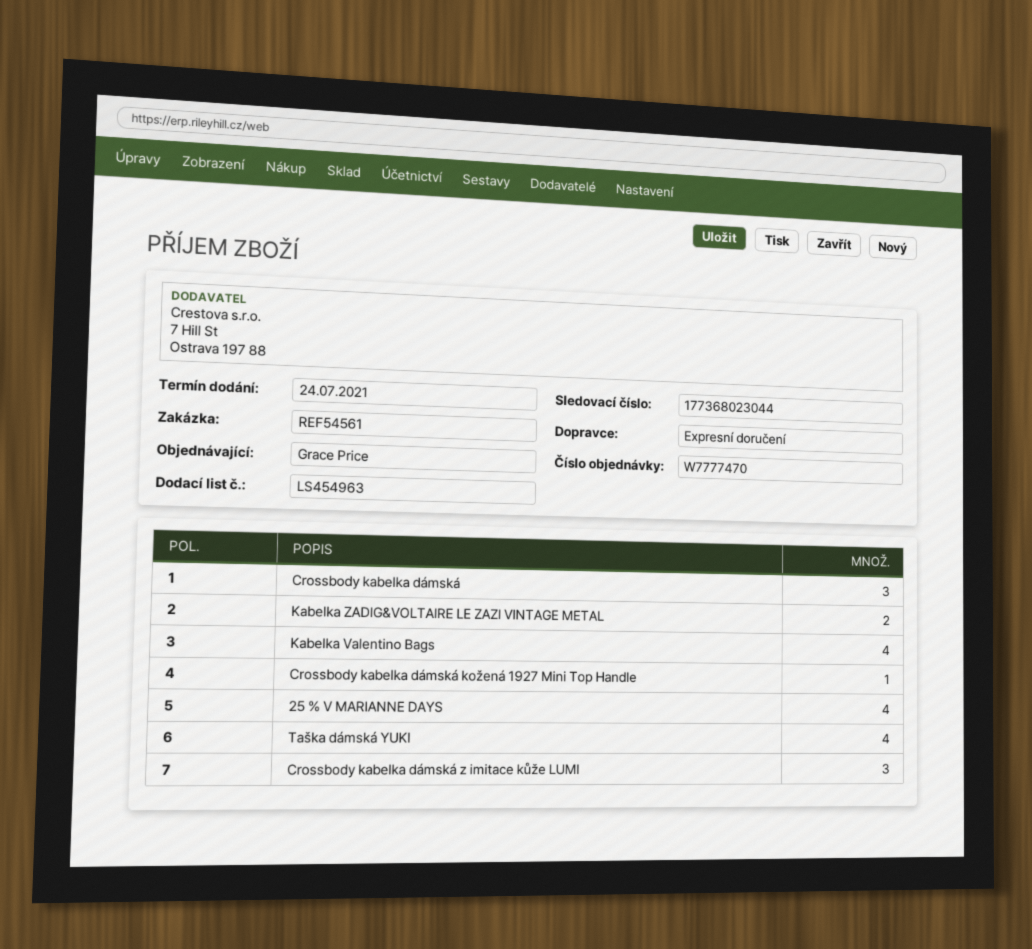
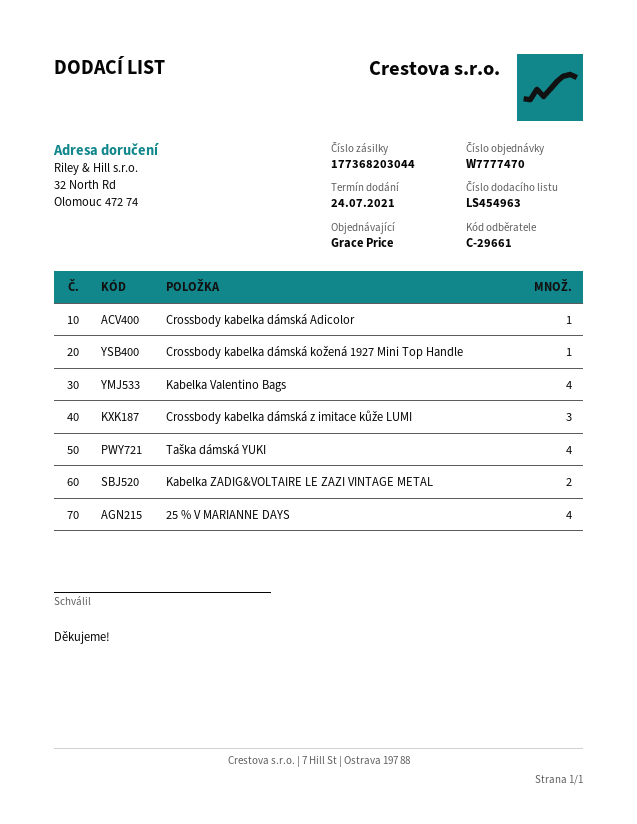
tracking number: 177368023044 -> 177368203044
Crossbody kabelka dámská: 3 -> none
Crossbody kabelka dámská Adicolor: none -> 1

